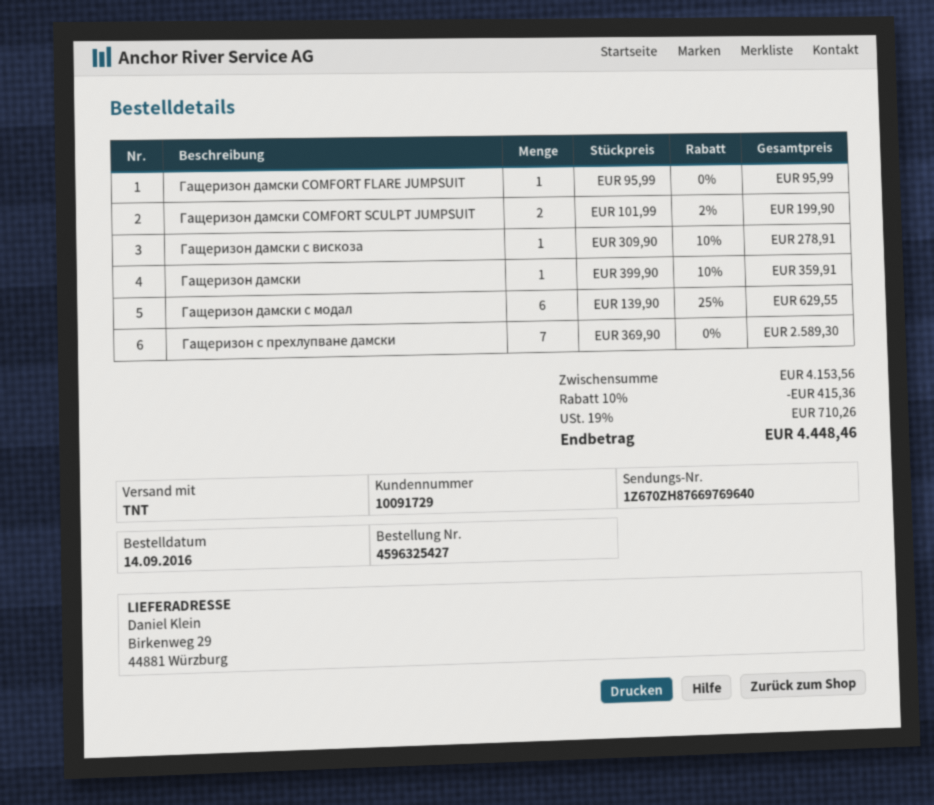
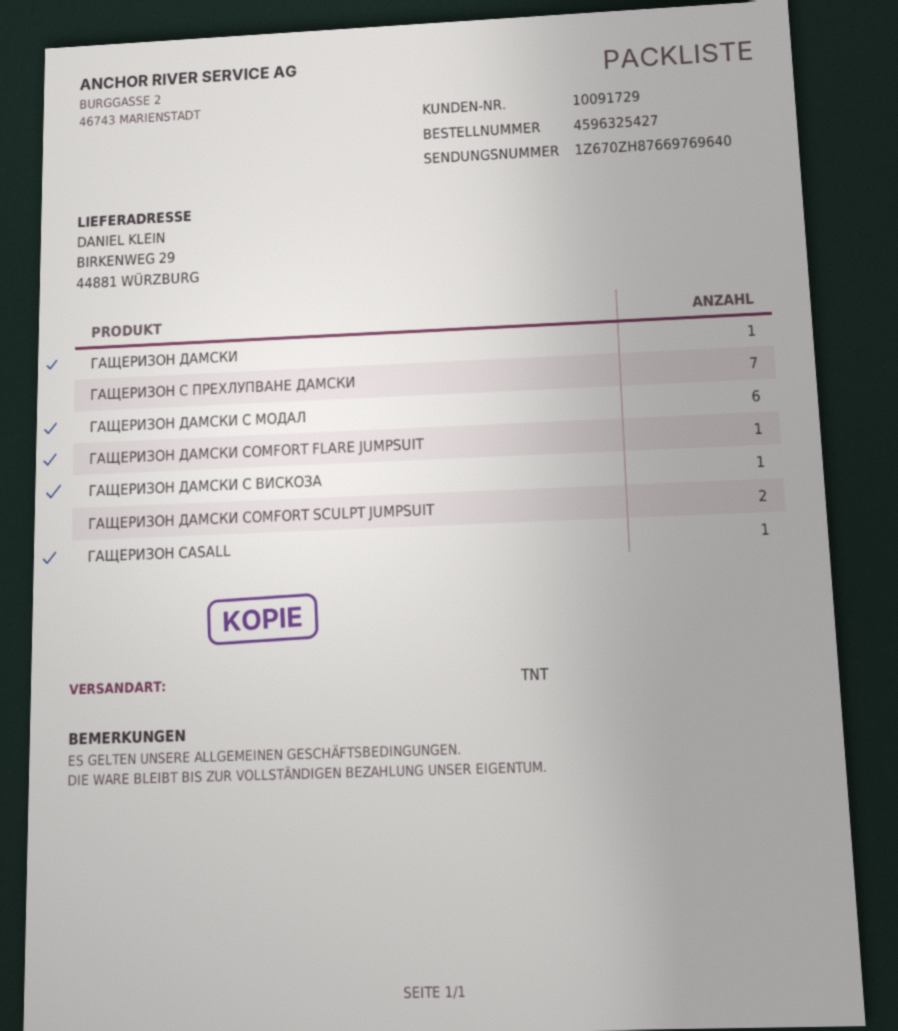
ГАЩЕРИЗОН CASALL: none -> 1

